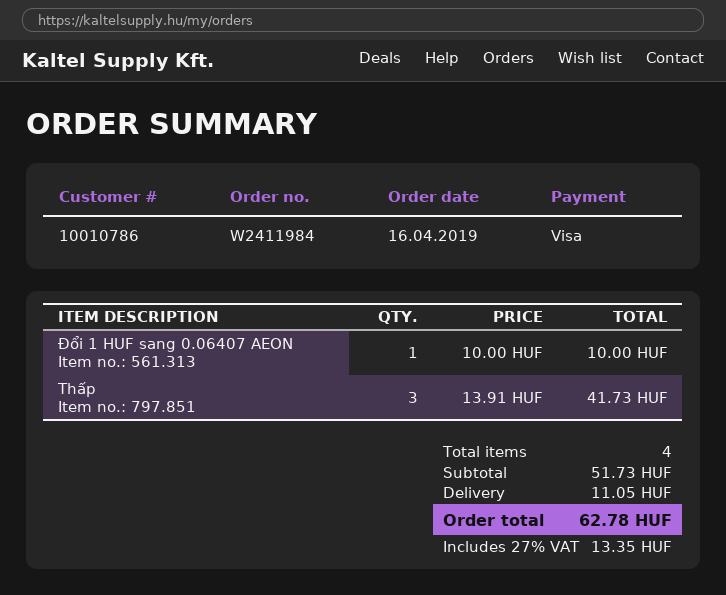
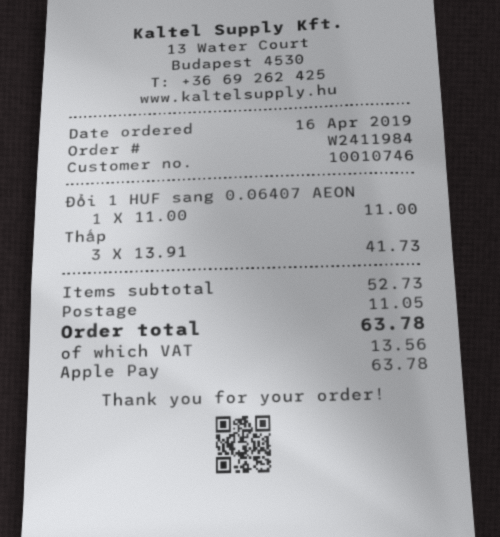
customer number: 10010786 -> 10010746
payment method: Visa -> Apple Pay
Đổi 1 HUF sang 0.06407 AEON: 1 x 10.00 = 10.00 -> 1 x 11.00 = 11.00
subtotal: 51.73 -> 52.73
tax: 13.35 -> 13.56
total: 62.78 -> 63.78

